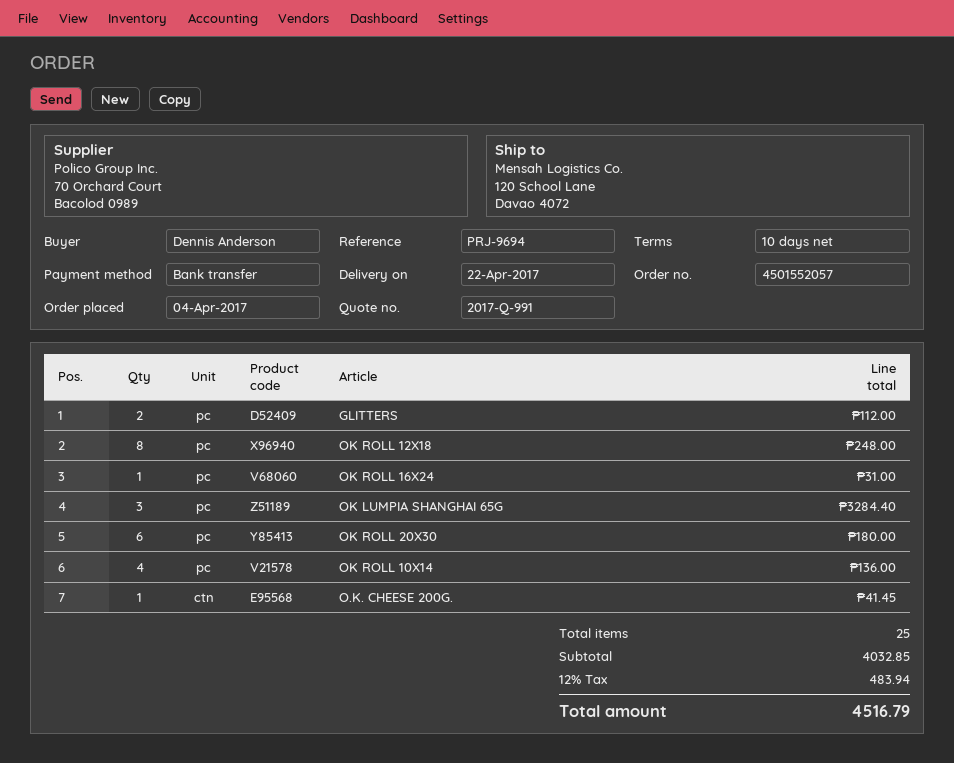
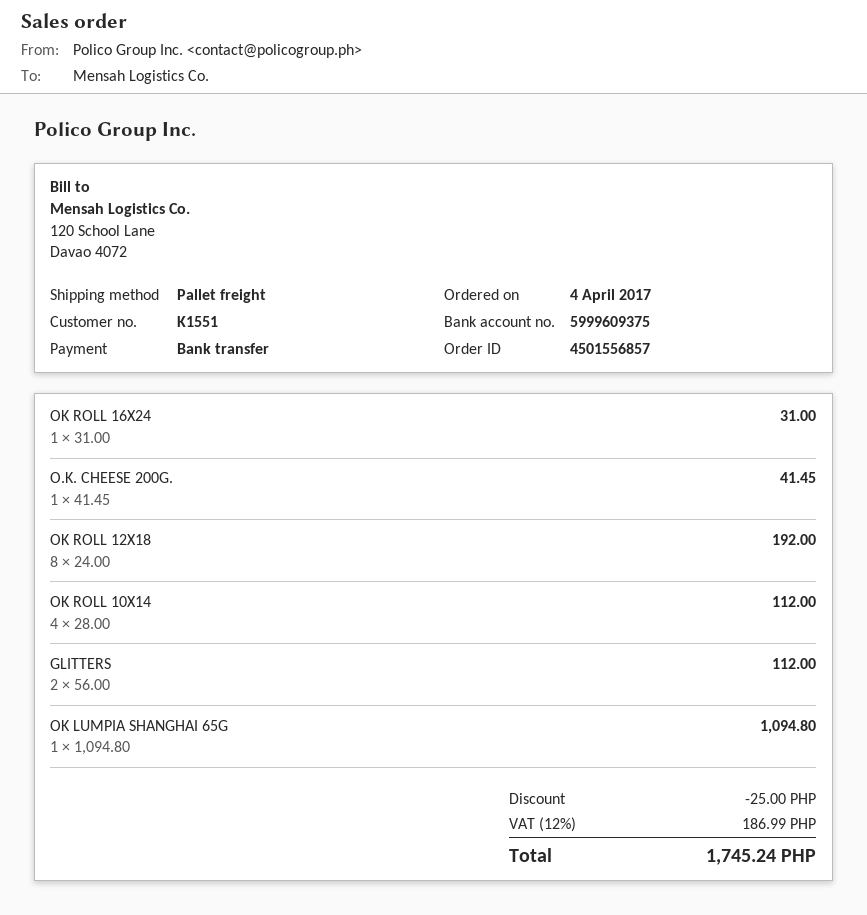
order number: 4501552057 -> 4501556857
OK ROLL 12X18: 8 for 248.00 -> 8 for 192.00
OK LUMPIA SHANGHAI 65G: 3 for 3284.40 -> 1 for 1094.80
OK ROLL 20X30: 6 for 180.00 -> none
OK ROLL 10X14: 4 for 136.00 -> 4 for 112.00
discount: none -> 25.00
tax: 12% = 483.94 -> 12% = 186.99
total: 4516.79 -> 1745.24

